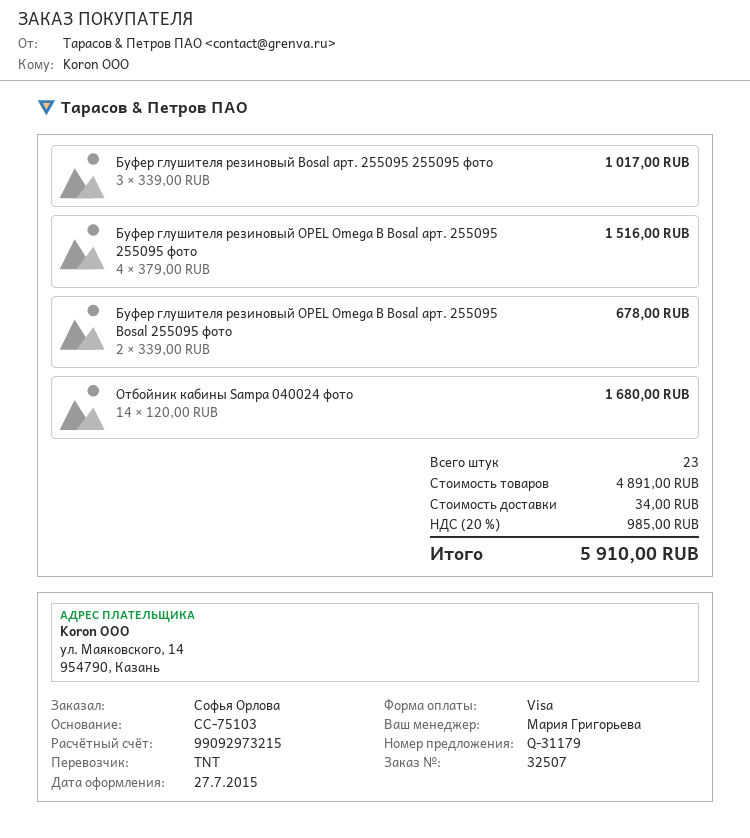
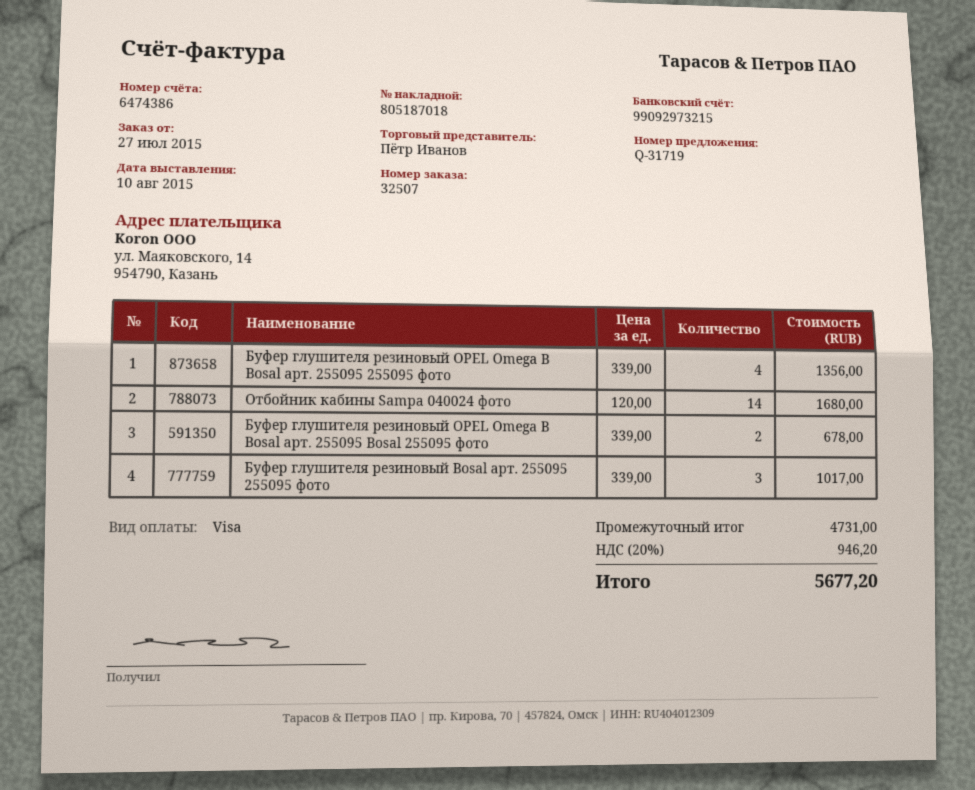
quote number: Q-31179 -> Q-31719
sales rep: Мария Григорьева -> Пётр Иванов
Буфер глушителя резиновый OPEL Omega B Bosal арт. 255095 255095 фото: 4 x 379.00 = 1516.00 -> 4 x 339.00 = 1356.00
subtotal: 4891.00 -> 4731.00
shipping: 34.00 -> none
tax: 20% = 985.00 -> 20% = 946.20
total: 5910.00 -> 5677.20

